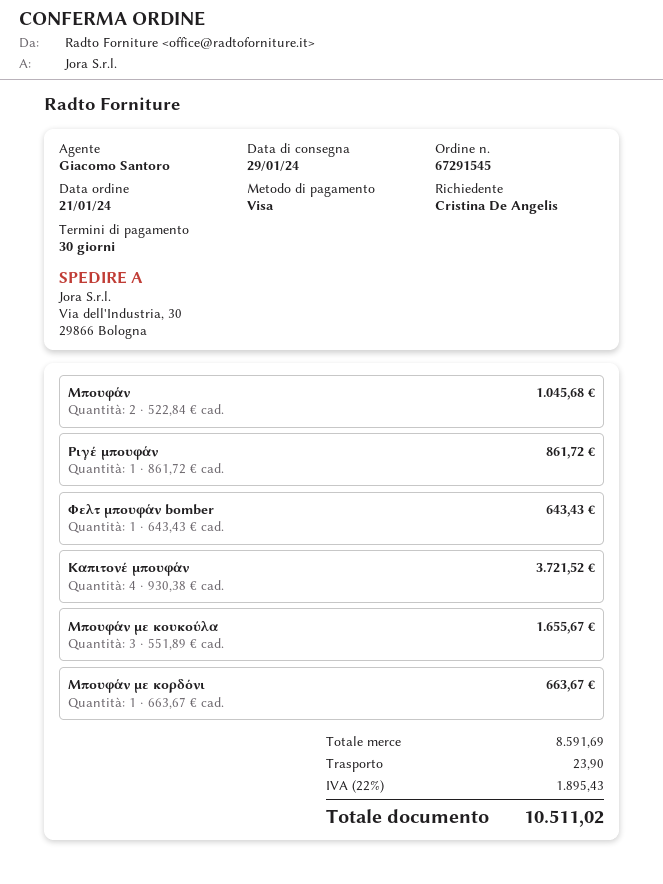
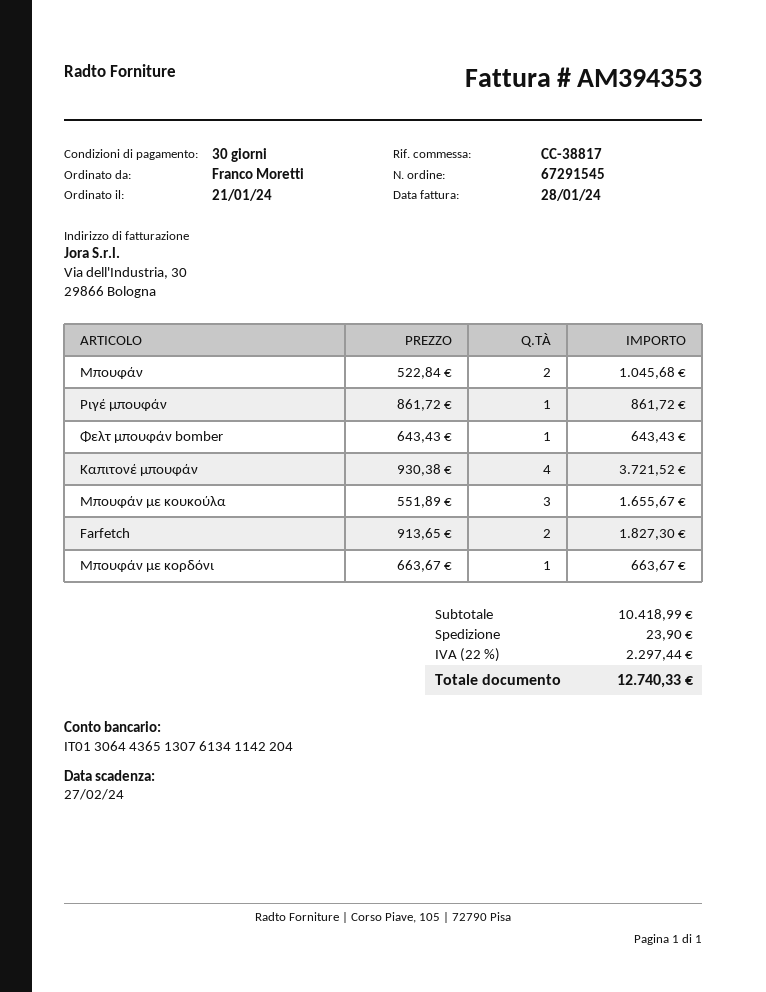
ordered by: Cristina De Angelis -> Franco Moretti
Farfetch: none -> 2 x 913.65 = 1827.30
subtotal: 8591.69 -> 10418.99
tax: 22% = 1895.43 -> 22% = 2297.44
total: 10511.02 -> 12740.33

